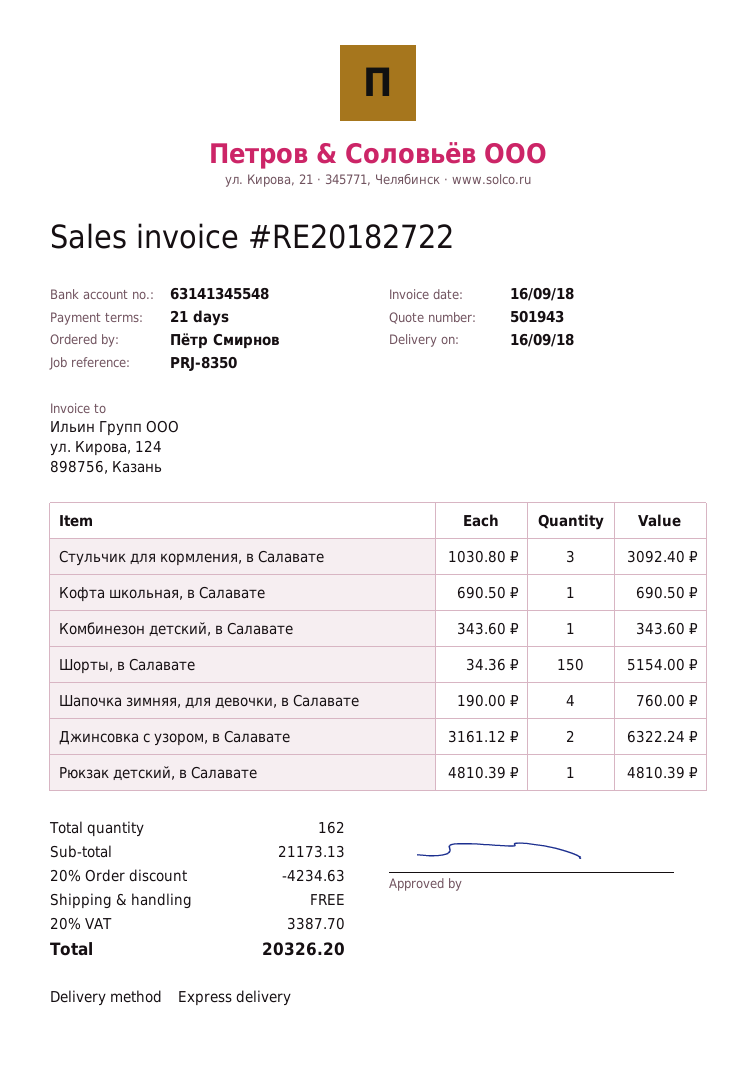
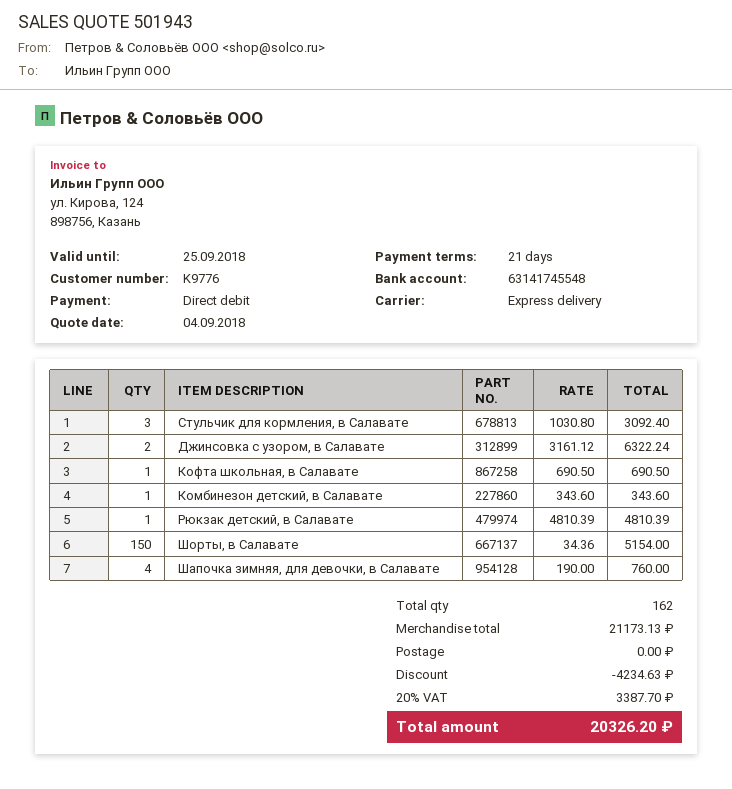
bank account: 63141345548 -> 63141745548

